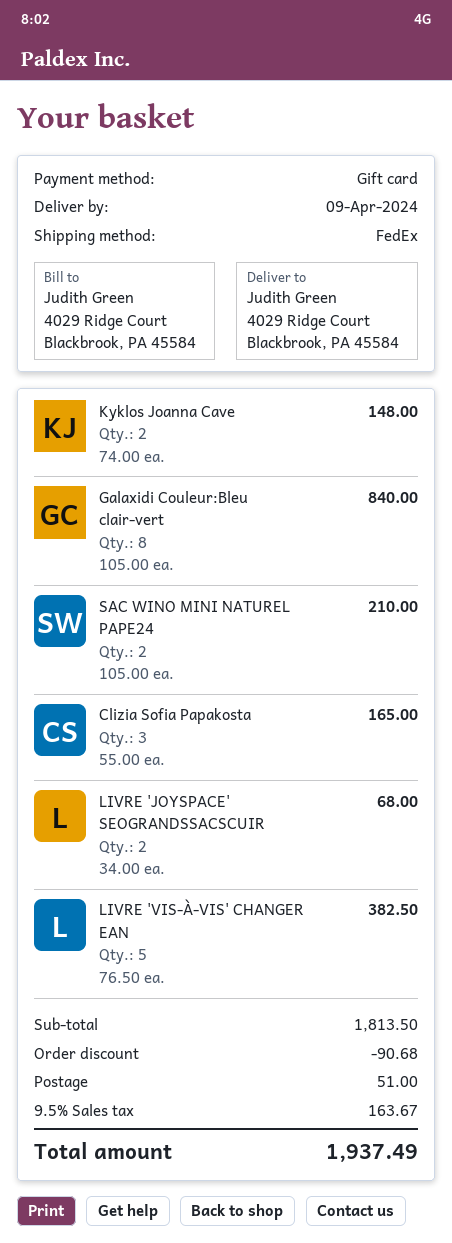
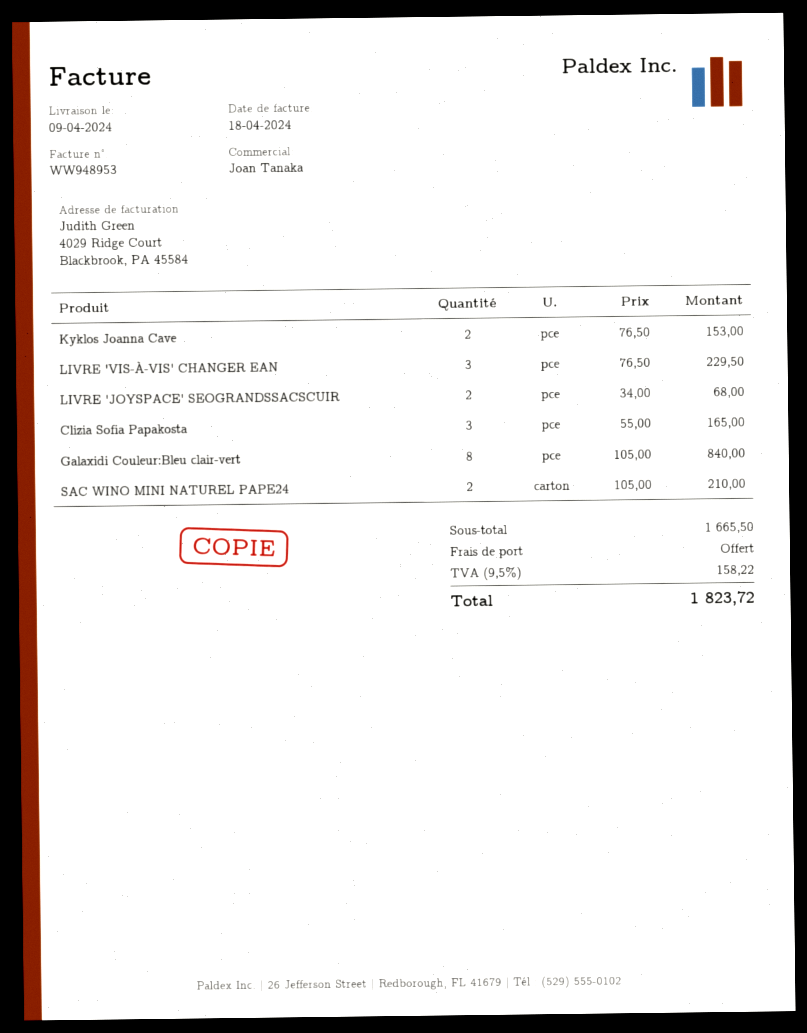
Kyklos Joanna Cave: 2 x 74.00 = 148.00 -> 2 x 76.50 = 153.00
LIVRE 'VIS-À-VIS' CHANGER EAN: 5 x 76.50 = 382.50 -> 3 x 76.50 = 229.50
subtotal: 1813.50 -> 1665.50
discount: 90.68 -> none
shipping: 51.00 -> 0.00
tax: 9.5% = 163.67 -> 9.5% = 158.22
total: 1937.49 -> 1823.72

